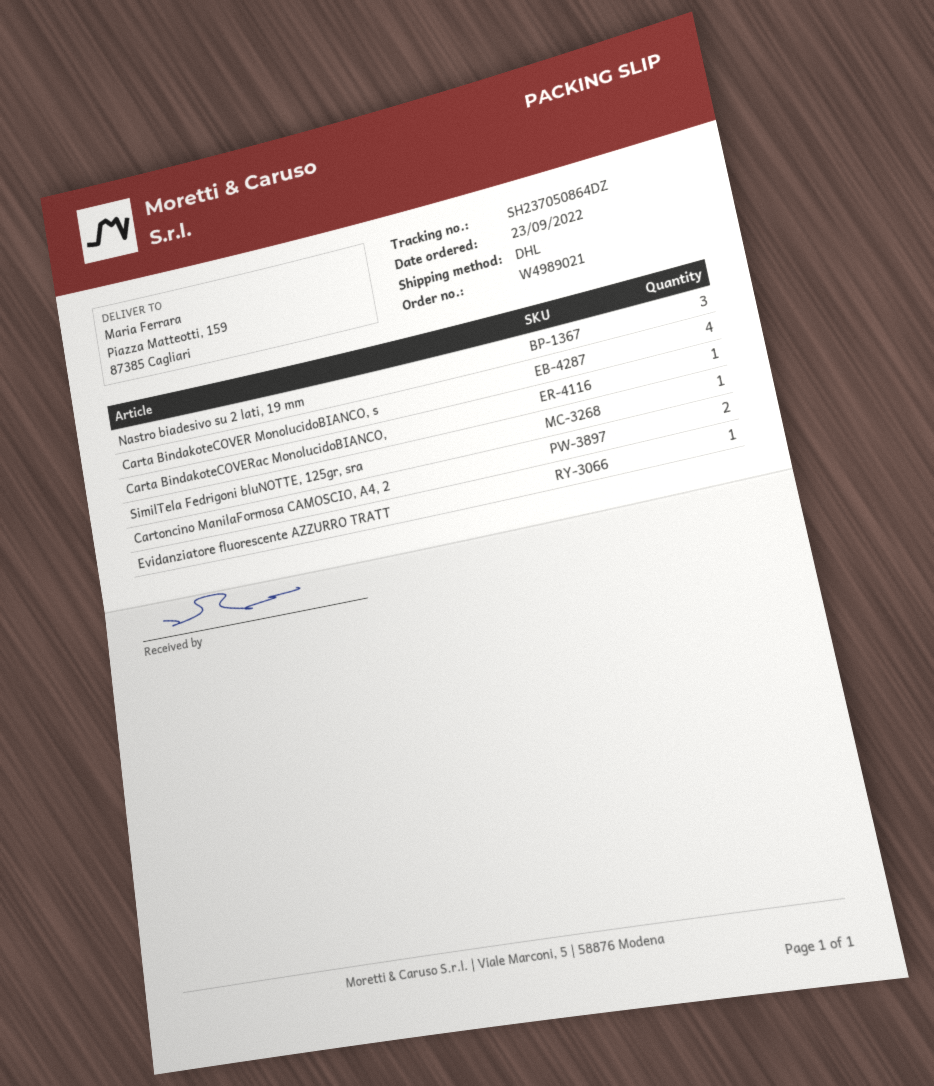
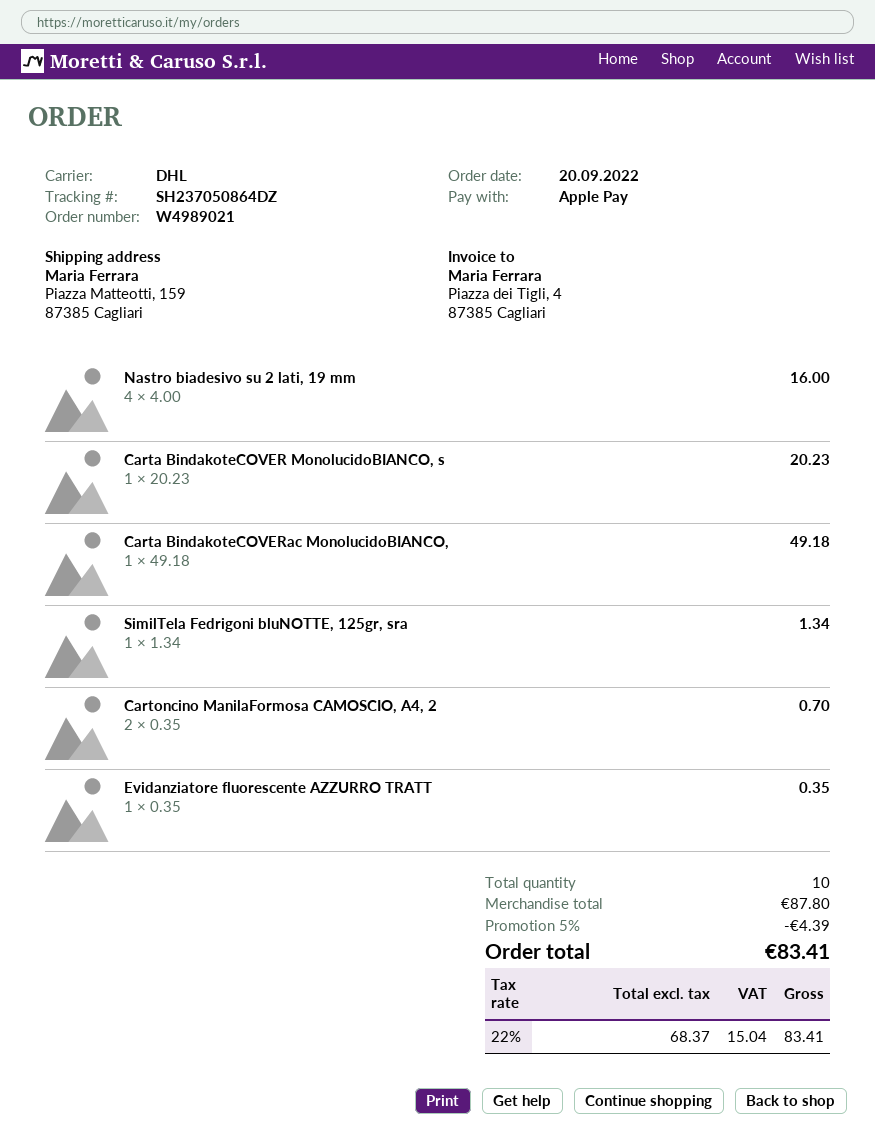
order date: 2022-09-23 -> 2022-09-20
Nastro biadesivo su 2 lati, 19 mm: 3 -> 4
Carta BindakoteCOVER MonolucidoBIANCO, s: 4 -> 1

